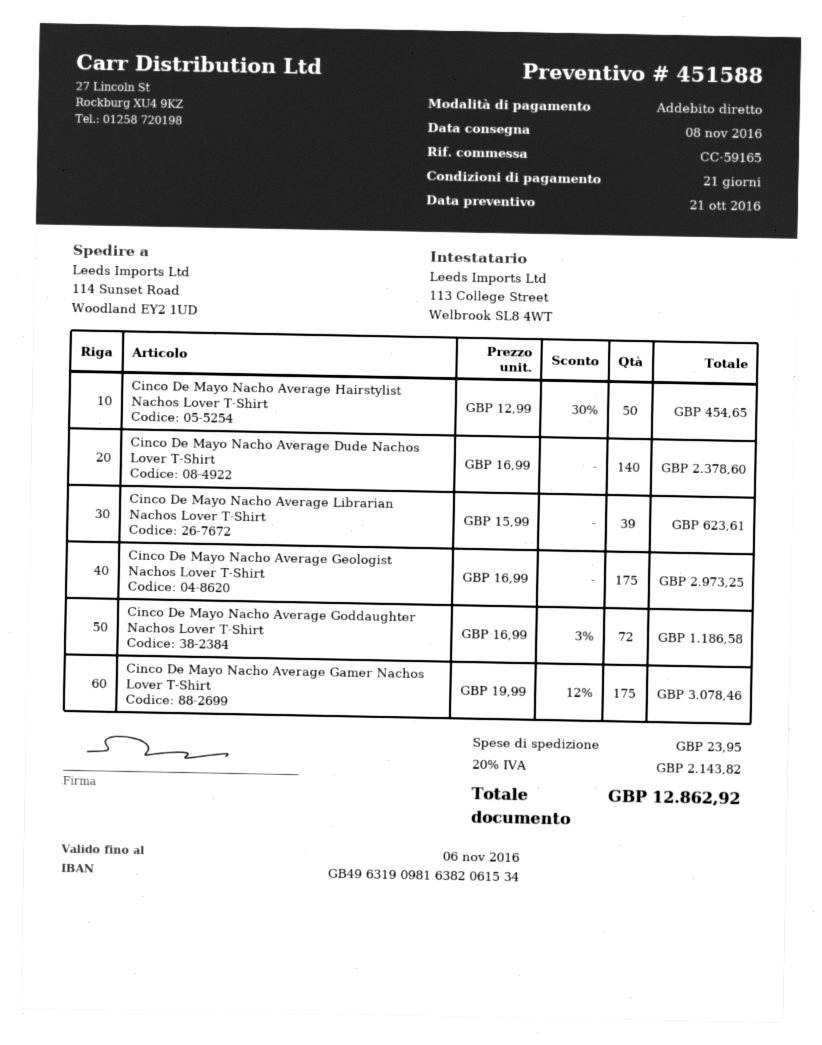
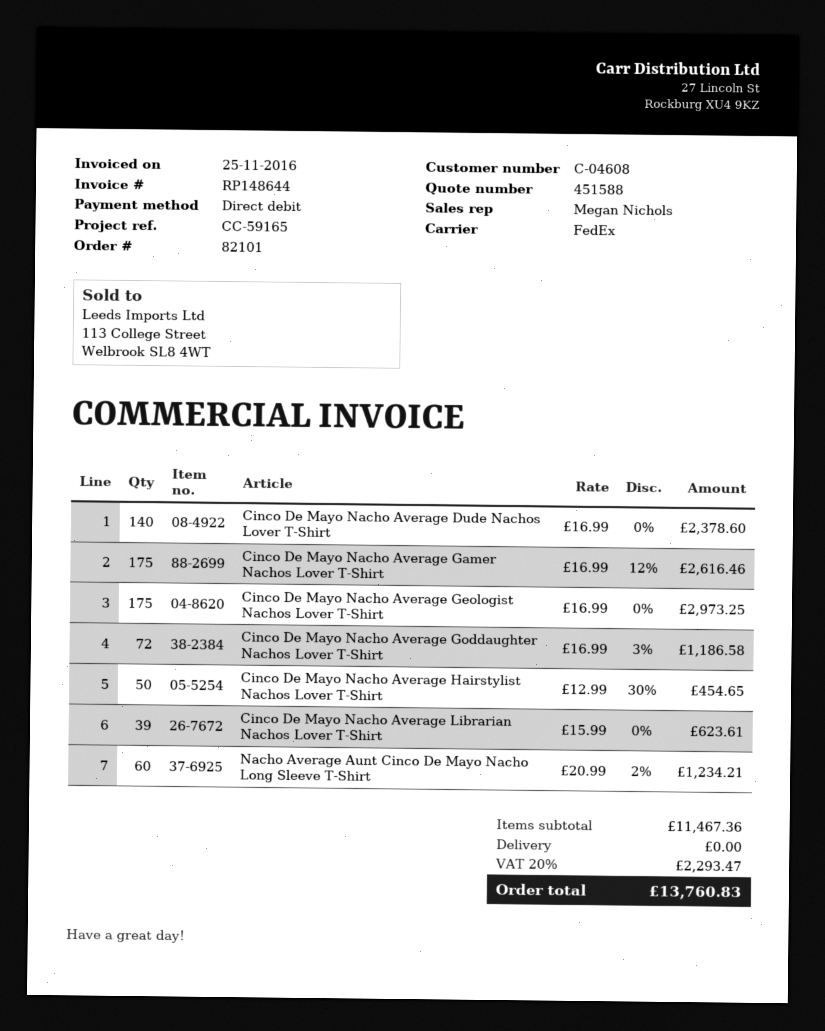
Cinco De Mayo Nacho Average Gamer Nachos Lover T-Shirt: 175 x 19.99 - 12% = 3078.46 -> 175 x 16.99 - 12% = 2616.46
Nacho Average Aunt Cinco De Mayo Nacho Long Sleeve T-Shirt: none -> 60 x 20.99 - 2% = 1234.21
shipping: 23.95 -> 0.00
tax: 20% = 2143.82 -> 20% = 2293.47
total: 12862.92 -> 13760.83

